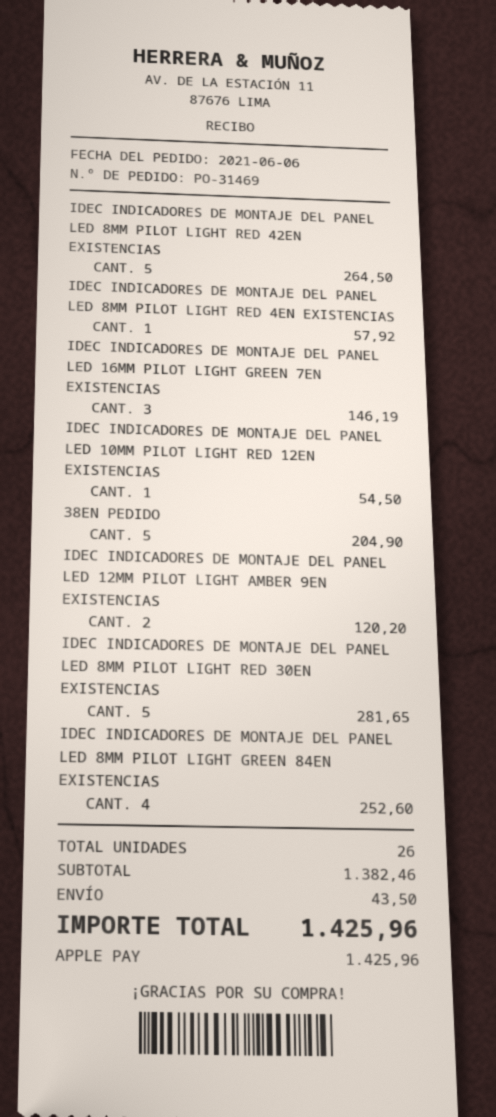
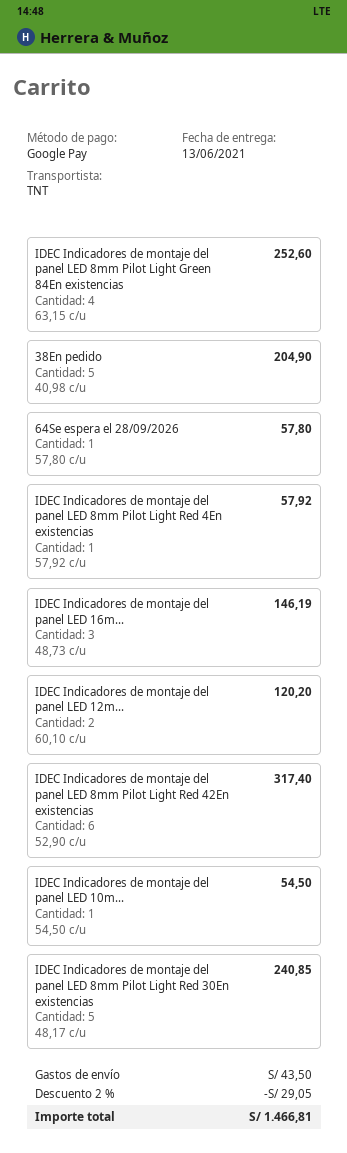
payment method: Apple Pay -> Google Pay
IDEC INDICADORES DE MONTAJE DEL PANEL LED 8MM PILOT LIGHT RED 42EN EXISTENCIAS: 5 for 264.50 -> 6 for 317.40
IDEC INDICADORES DE MONTAJE DEL PANEL LED 8MM PILOT LIGHT RED 30EN EXISTENCIAS: 5 for 281.65 -> 5 for 240.85
64Se espera el 28/09/2026: none -> 1 for 57.80
discount: none -> 2% = 29.05
total: 1425.96 -> 1466.81

